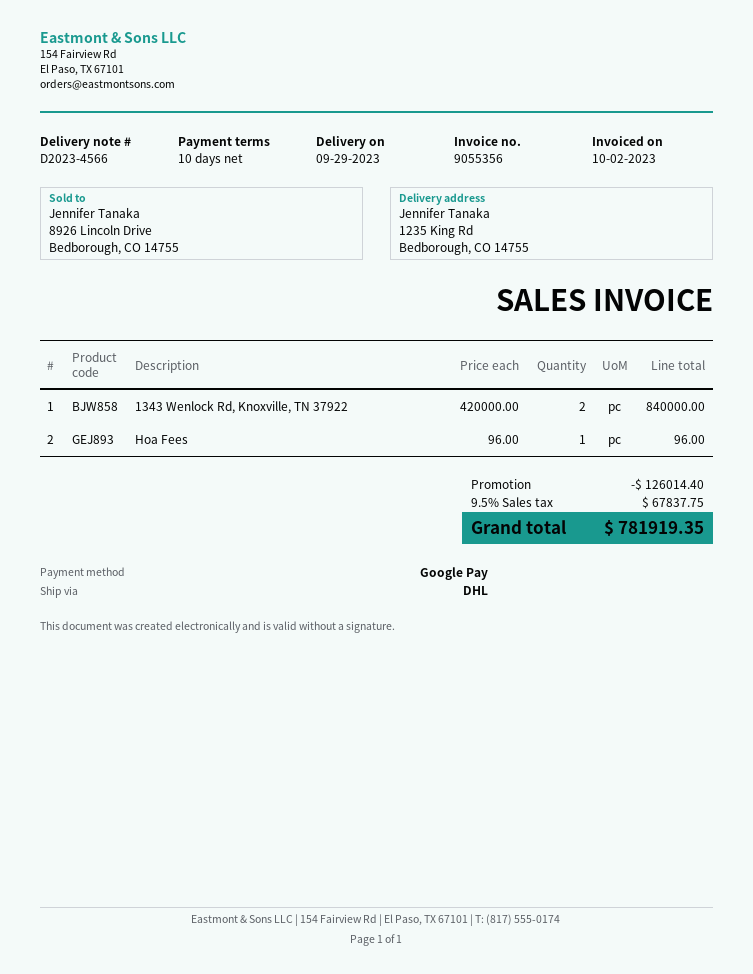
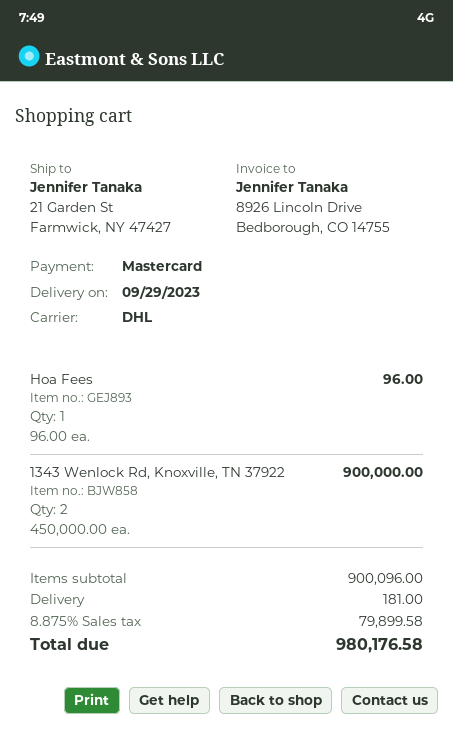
payment method: Google Pay -> Mastercard
ship to: 1235 King Rd, Bedborough, CO 14755 -> 21 Garden St, Farmwick, NY 47427
1343 Wenlock Rd, Knoxville, TN 37922: 2 x 420000.00 = 840000.00 -> 2 x 450000.00 = 900000.00
discount: 126014.40 -> none
shipping: none -> 181.00
tax: 9.5% = 67837.75 -> 8.875% = 79899.58
total: 781919.35 -> 980176.58

